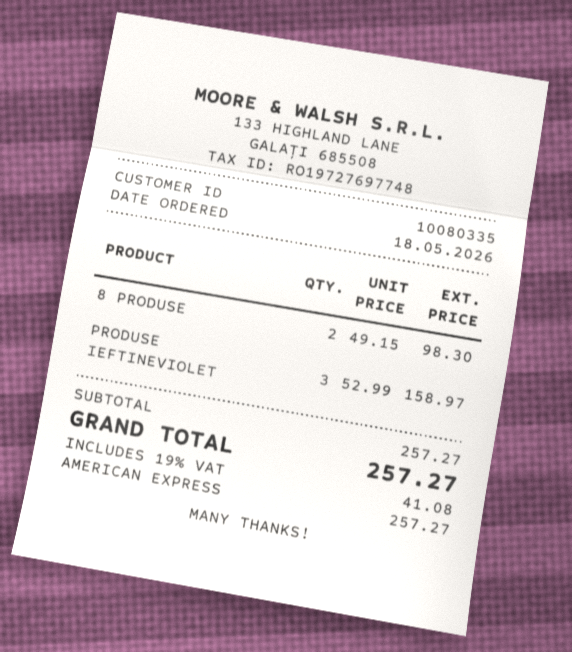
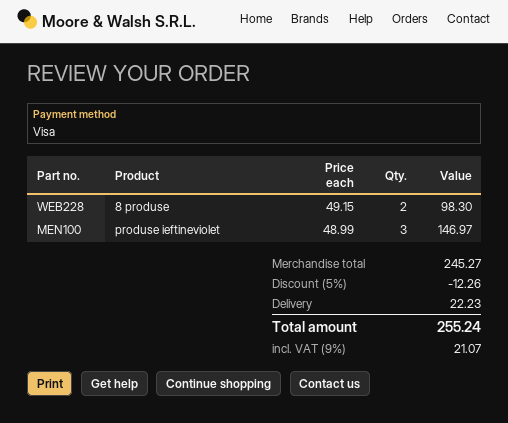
payment method: American Express -> Visa
PRODUSE IEFTINEVIOLET: 3 x 52.99 = 158.97 -> 3 x 48.99 = 146.97
subtotal: 257.27 -> 245.27
discount: none -> 5% = 12.26
shipping: none -> 22.23
tax: 19% = 41.08 -> 9% = 21.07
total: 257.27 -> 255.24

